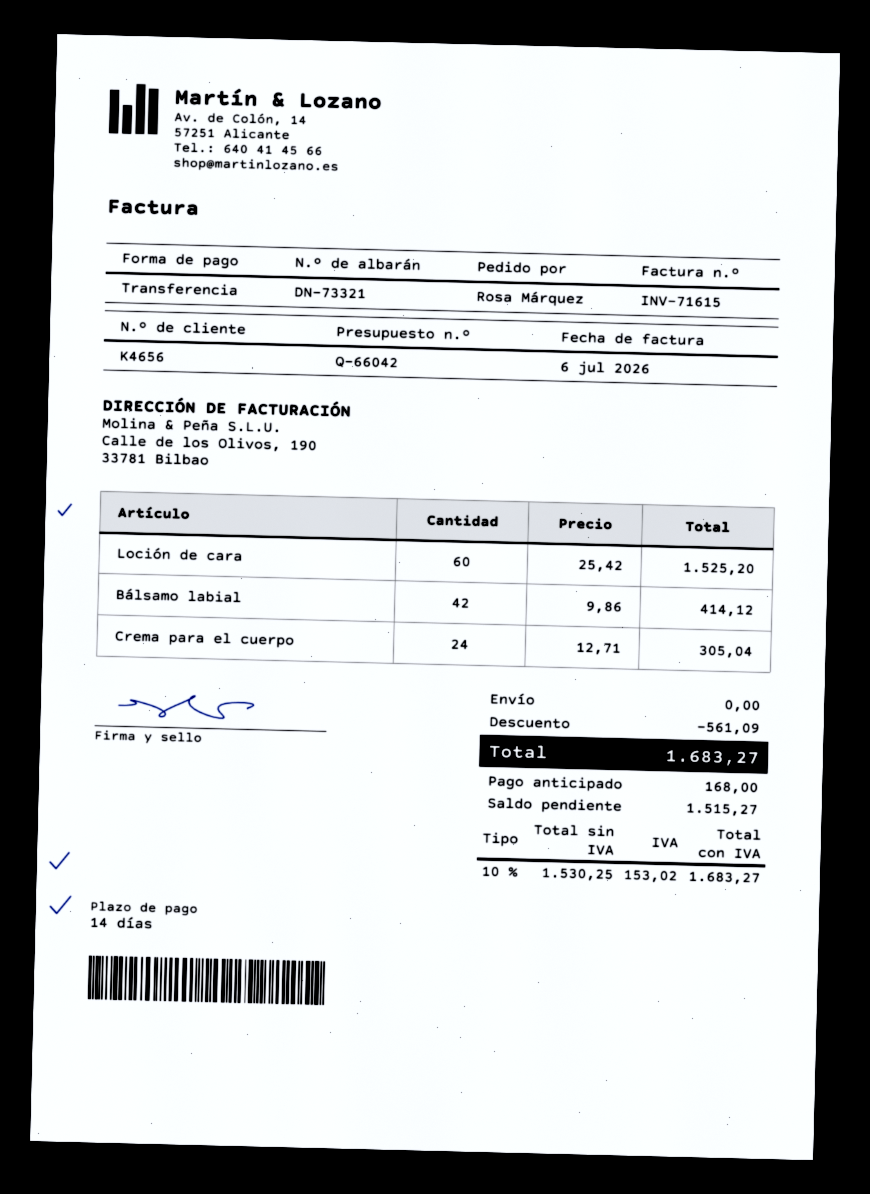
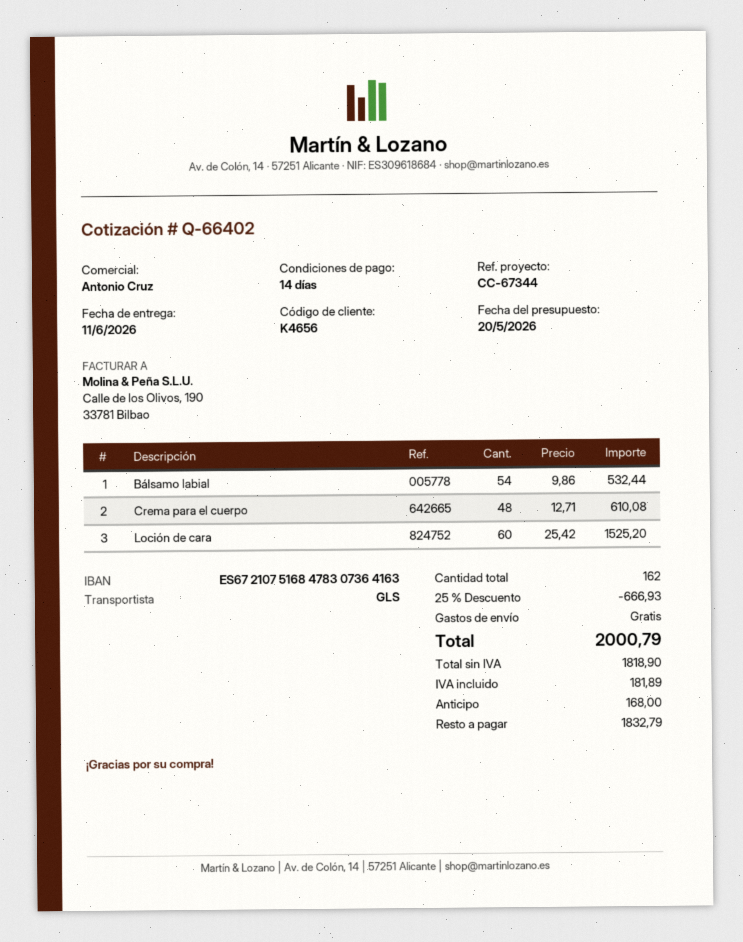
quote number: Q-66042 -> Q-66402
Bálsamo labial: 42 x 9.86 = 414.12 -> 54 x 9.86 = 532.44
Crema para el cuerpo: 24 x 12.71 = 305.04 -> 48 x 12.71 = 610.08
discount: 561.09 -> 666.93
net: 1530.25 -> 1818.90
tax: 153.02 -> 181.89
total: 1683.27 -> 2000.79
balance: 1515.27 -> 1832.79

